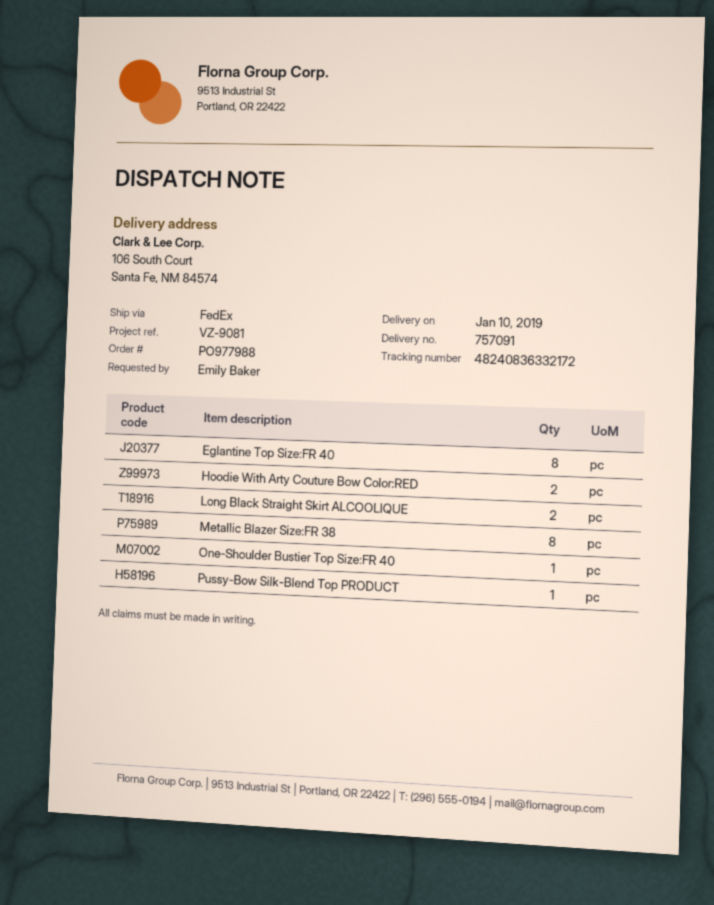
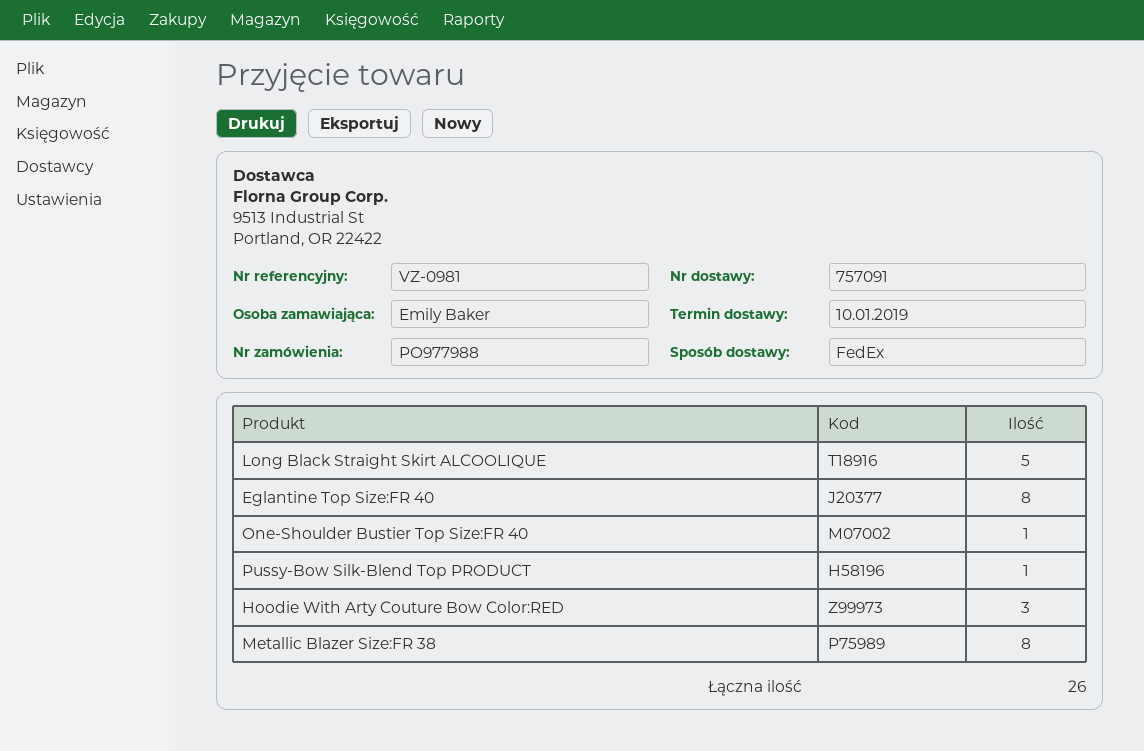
reference: VZ-9081 -> VZ-0981
Hoodie With Arty Couture Bow Color:RED: 2 -> 3
Long Black Straight Skirt ALCOOLIQUE: 2 -> 5

